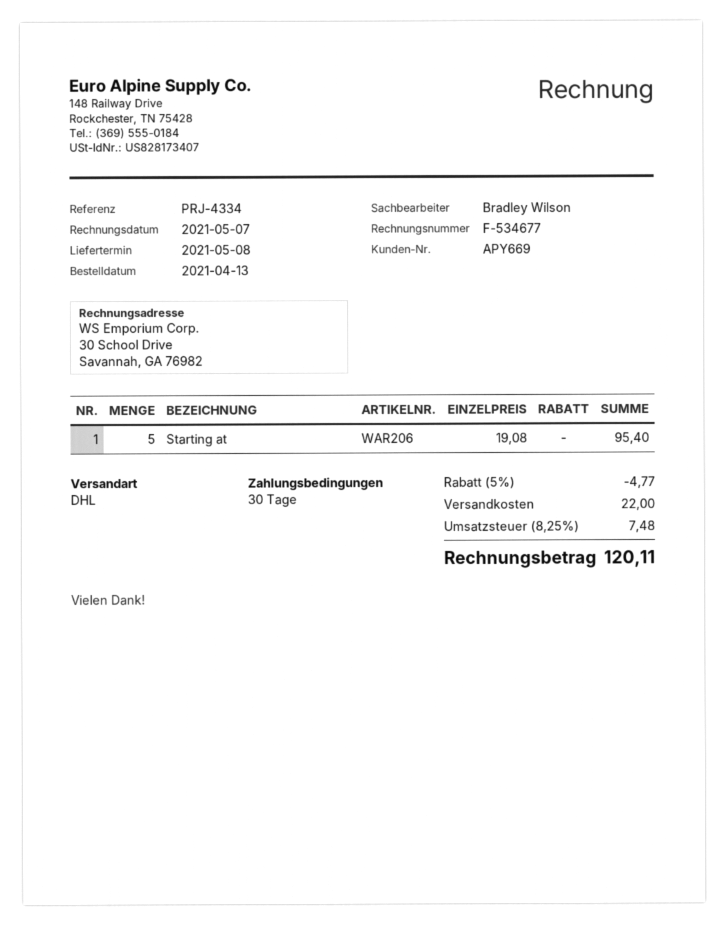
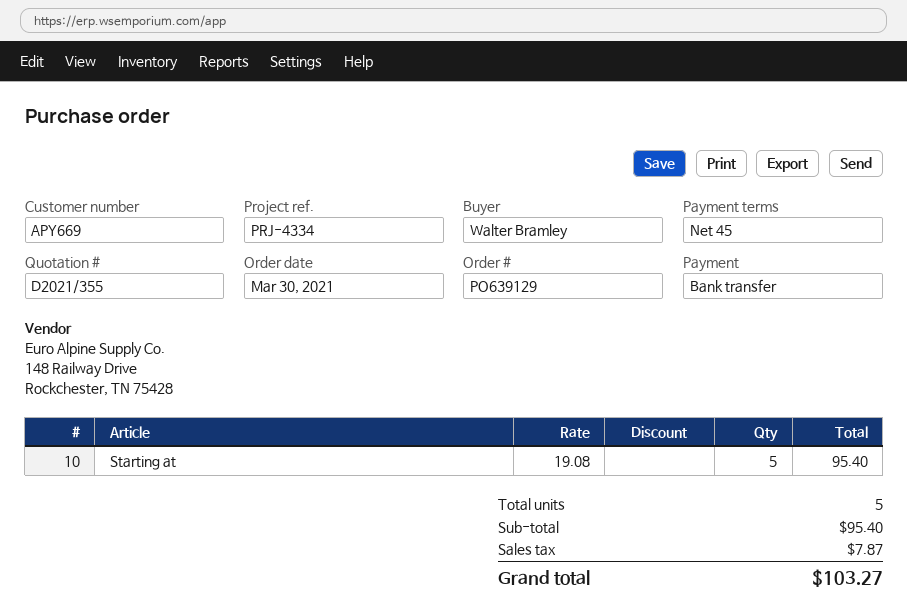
order date: 2021-04-13 -> 2021-03-30
payment terms: 30 days -> 45 days
discount: 5% = 4.77 -> none
shipping: 22.00 -> none
tax: 7.48 -> 7.87
total: 120.11 -> 103.27

